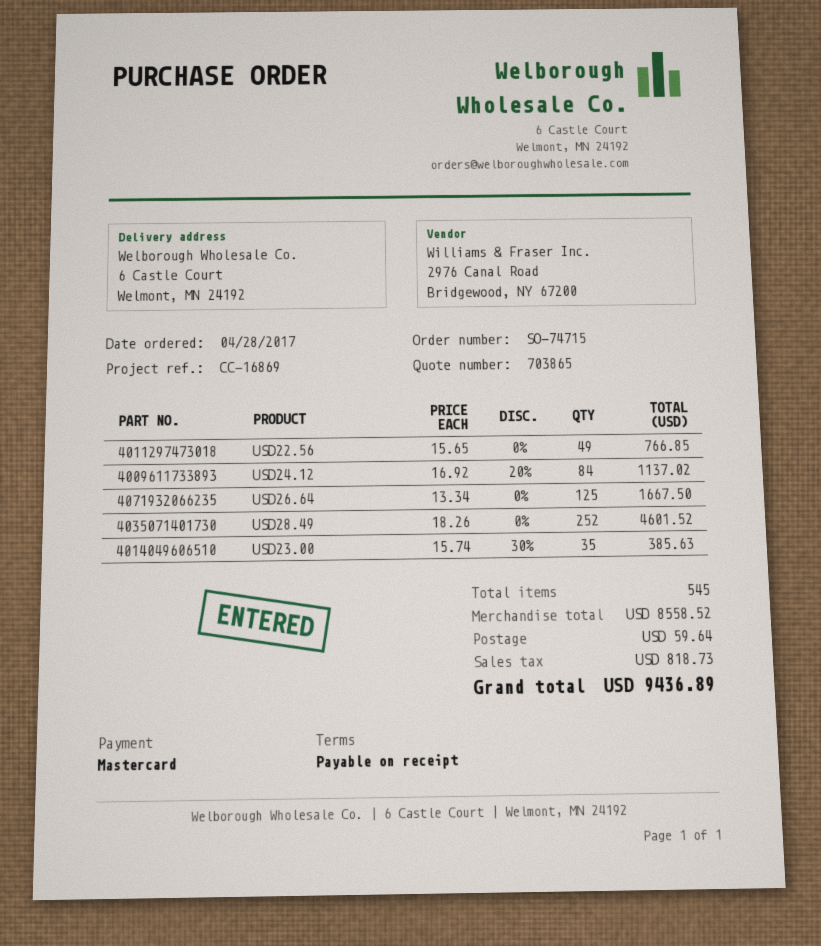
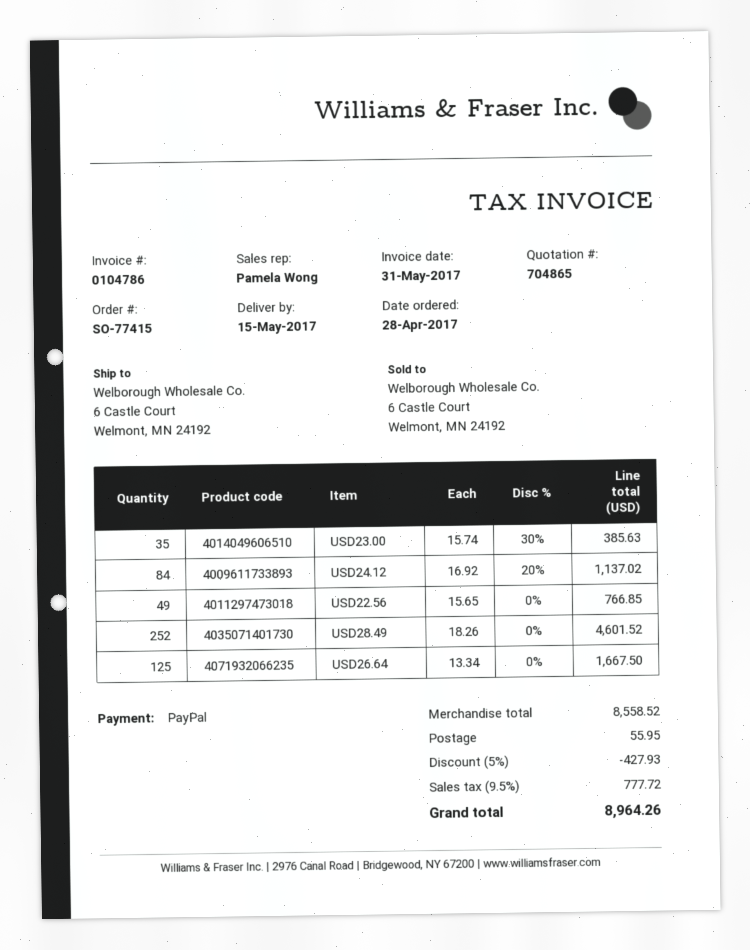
quote number: 703865 -> 704865
order number: SO-74715 -> SO-77415
payment method: Mastercard -> PayPal
discount: none -> 5% = 427.93
shipping: 59.64 -> 55.95
tax: 818.73 -> 777.72
total: 9436.89 -> 8964.26

